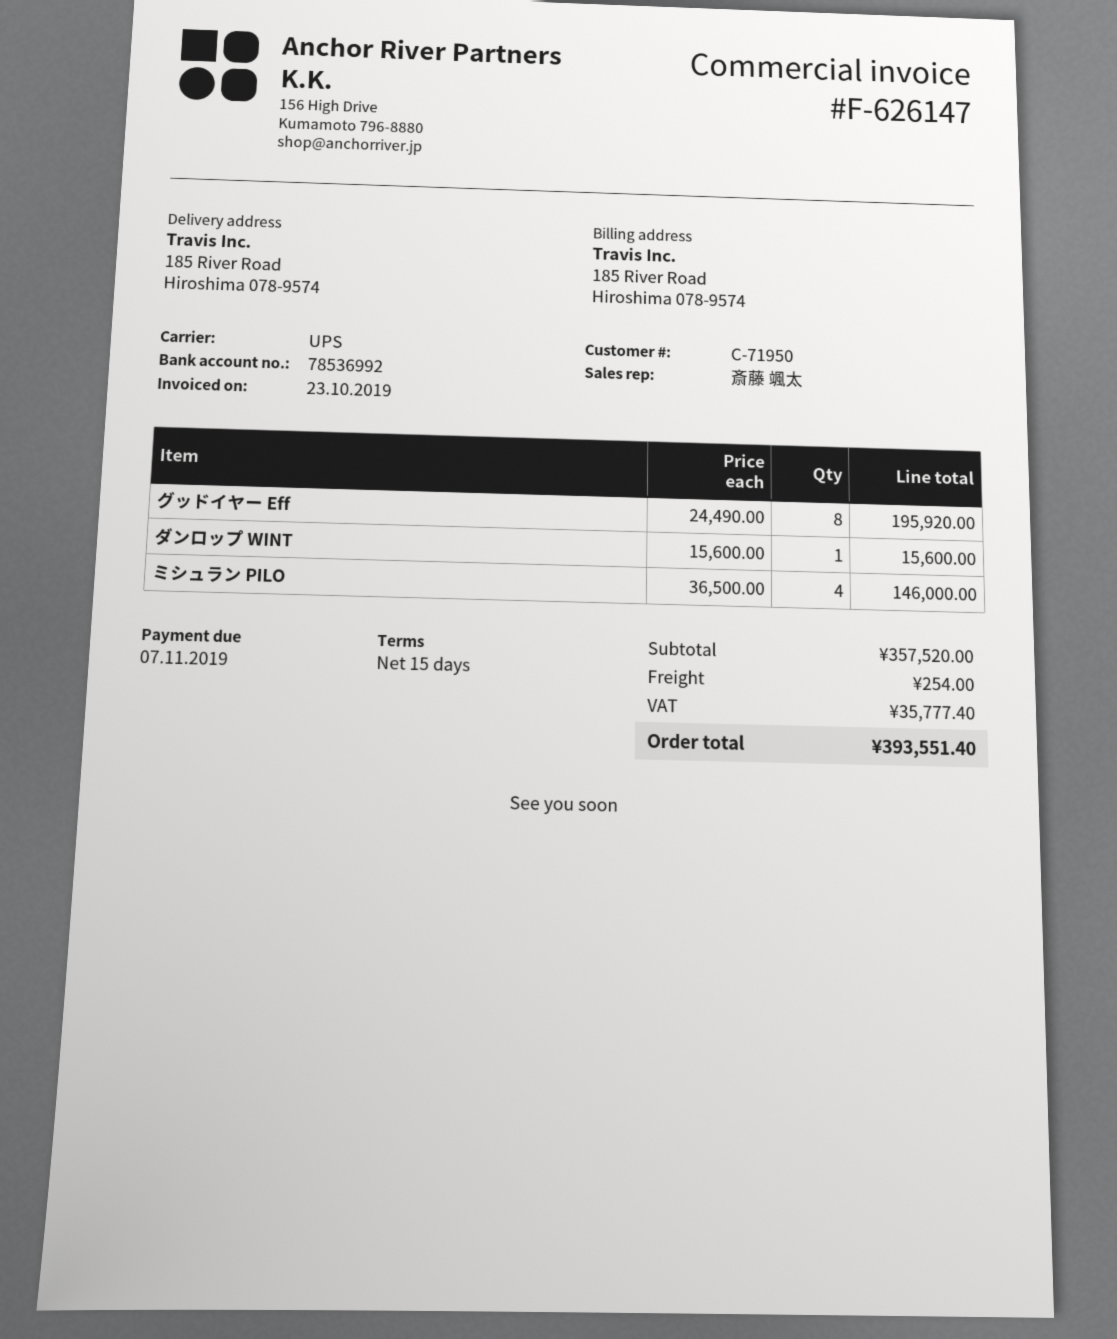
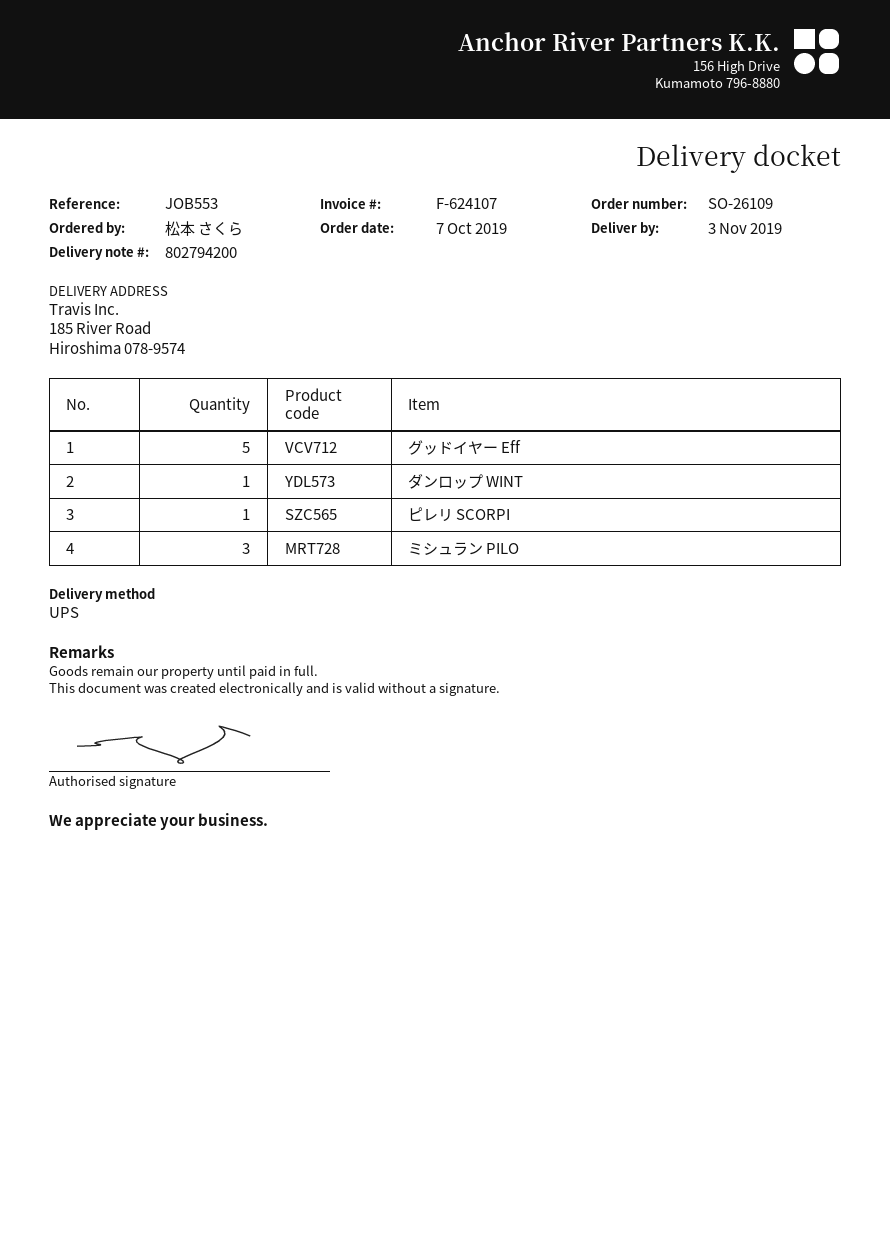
invoice number: F-626147 -> F-624107
グッドイヤー Eff: 8 -> 5
ミシュラン PILO: 4 -> 3
ピレリ SCORPI: none -> 1

